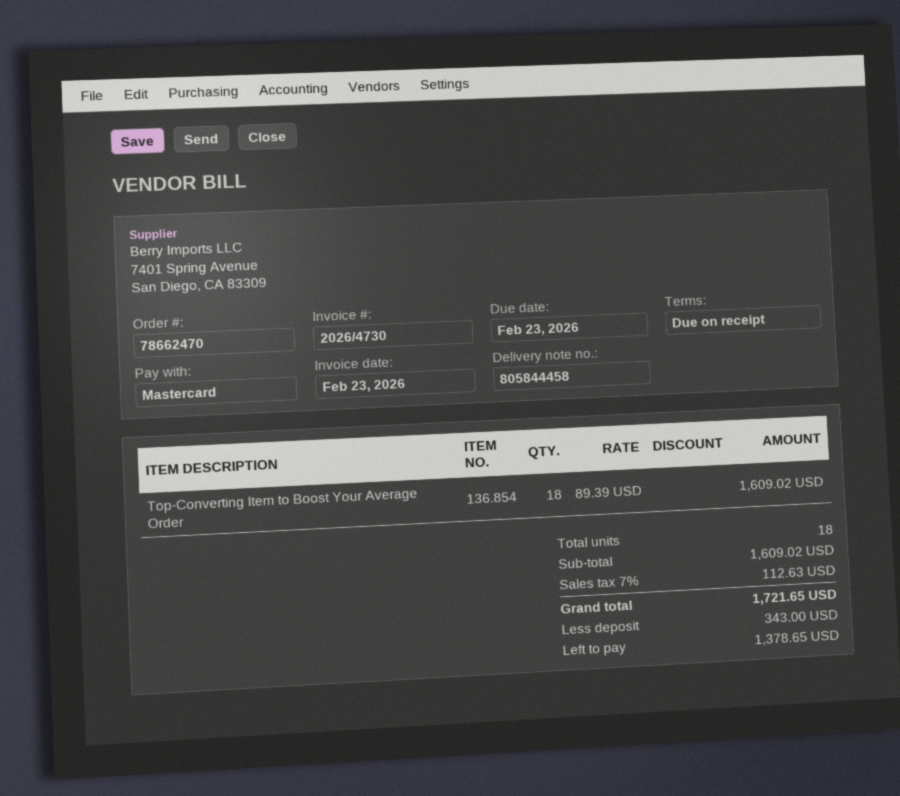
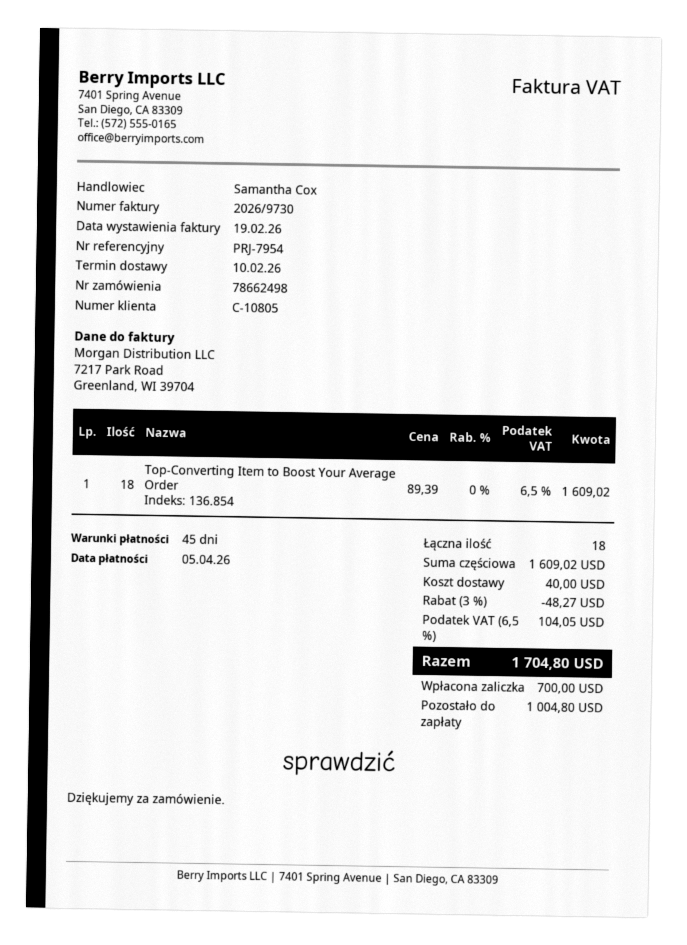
order number: 78662470 -> 78662498
invoice number: 2026/4730 -> 2026/9730
invoice date: 2026-02-23 -> 2026-02-19
payment terms: on receipt -> 45 days
due date: 2026-02-23 -> 2026-04-05
discount: none -> 3% = 48.27
shipping: none -> 40.00
tax: 7% = 112.63 -> 6.5% = 104.05
total: 1721.65 -> 1704.80
deposit: 343.00 -> 700.00
balance: 1378.65 -> 1004.80

